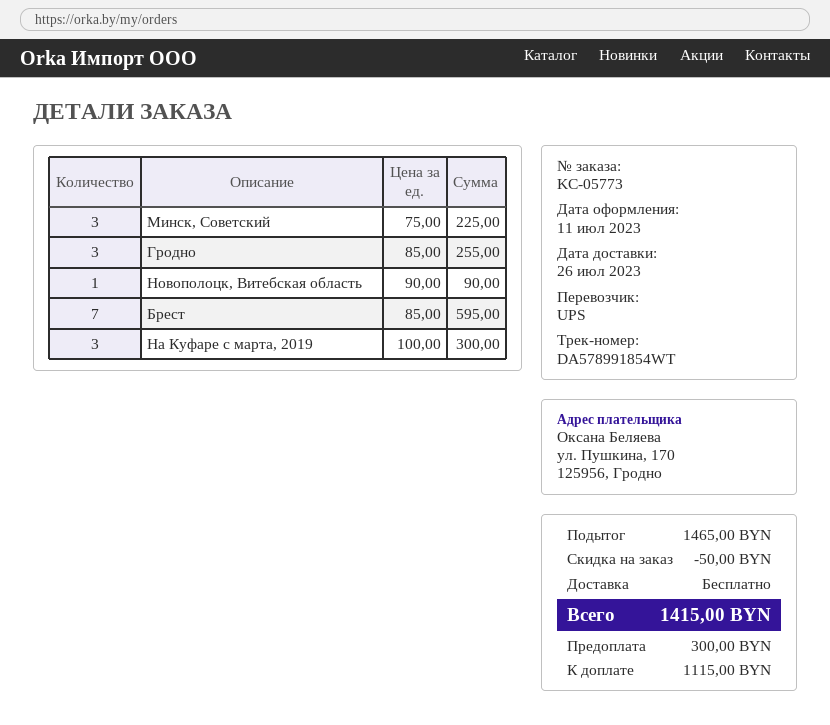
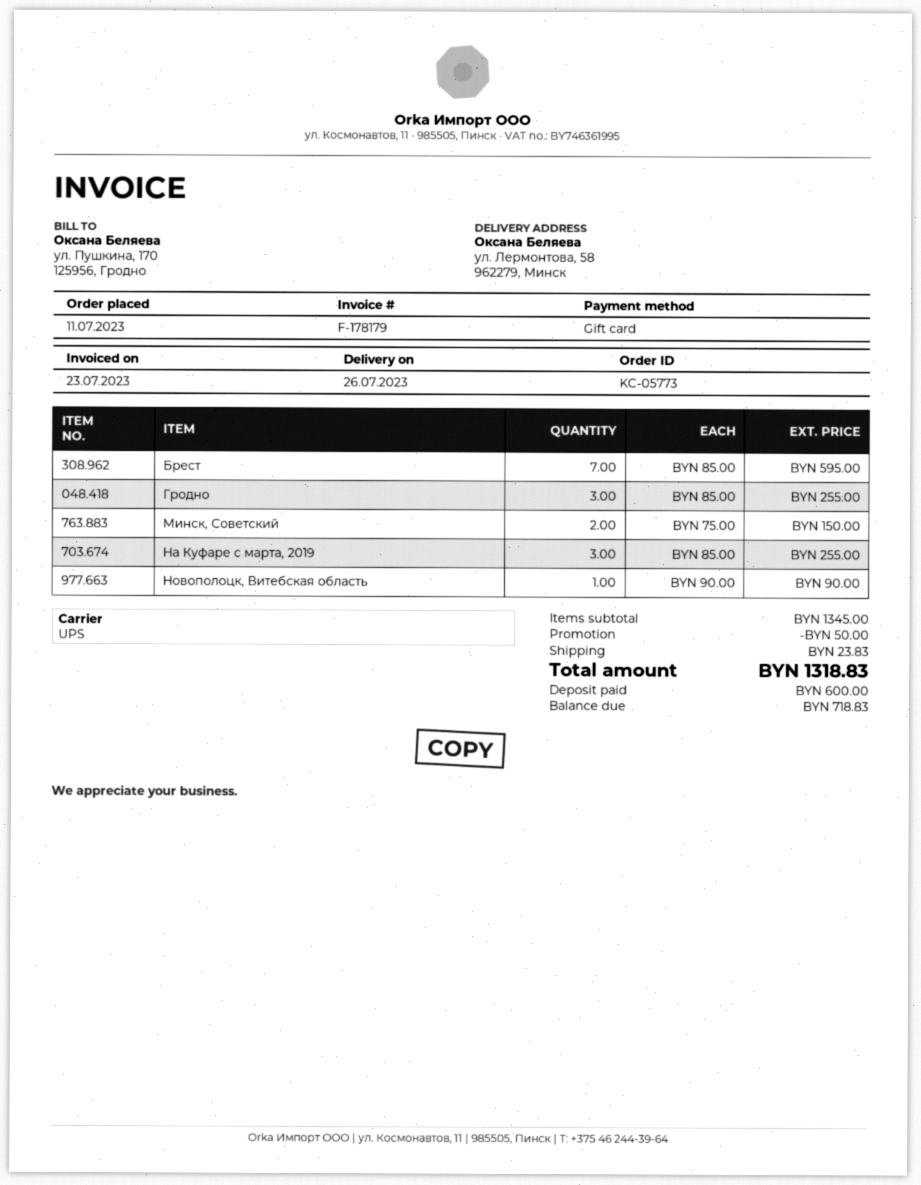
Минск, Советский: 3 x 75.00 = 225.00 -> 2 x 75.00 = 150.00
На Куфаре с марта, 2019: 3 x 100.00 = 300.00 -> 3 x 85.00 = 255.00
subtotal: 1465.00 -> 1345.00
shipping: 0.00 -> 23.83
total: 1415.00 -> 1318.83
deposit: 300.00 -> 600.00
balance: 1115.00 -> 718.83

